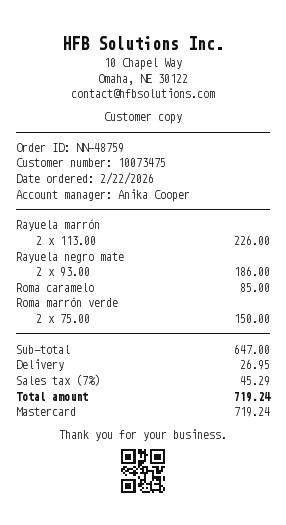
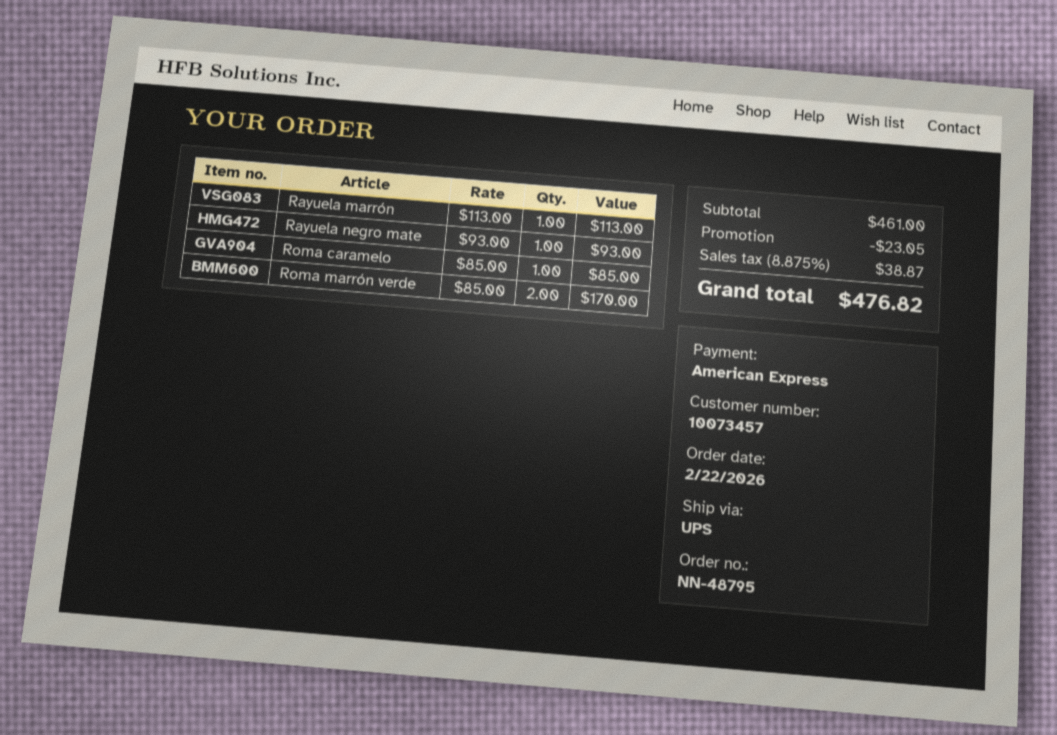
order number: NN-48759 -> NN-48795
customer number: 10073475 -> 10073457
payment method: Mastercard -> American Express
Rayuela marrón: 2 x 113.00 = 226.00 -> 1 x 113.00 = 113.00
Rayuela negro mate: 2 x 93.00 = 186.00 -> 1 x 93.00 = 93.00
Roma marrón verde: 2 x 75.00 = 150.00 -> 2 x 85.00 = 170.00
subtotal: 647.00 -> 461.00
discount: none -> 23.05
shipping: 26.95 -> none
tax: 7% = 45.29 -> 8.875% = 38.87
total: 719.24 -> 476.82

